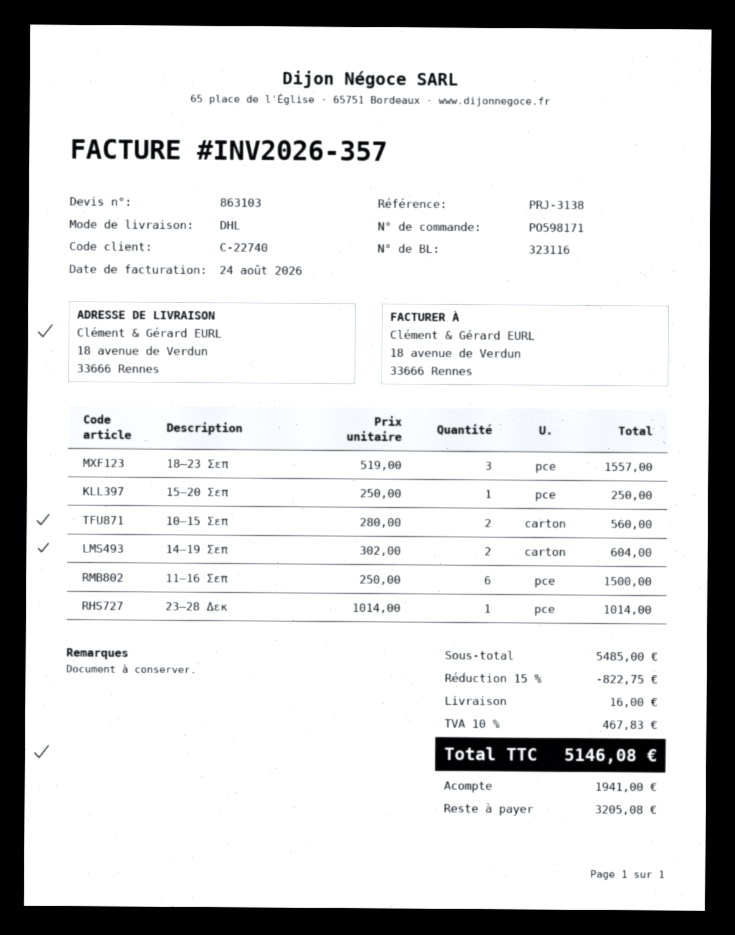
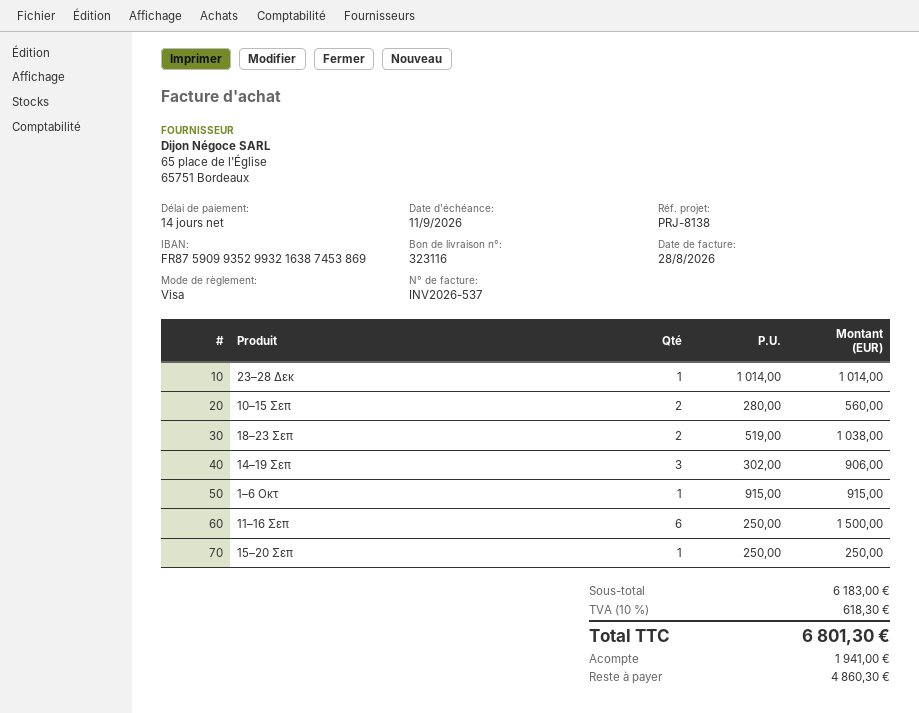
invoice number: INV2026-357 -> INV2026-537
invoice date: 2026-08-24 -> 2026-08-28
reference: PRJ-3138 -> PRJ-8138
18–23 Σεπ: 3 x 519.00 = 1557.00 -> 2 x 519.00 = 1038.00
14–19 Σεπ: 2 x 302.00 = 604.00 -> 3 x 302.00 = 906.00
1–6 Οκτ: none -> 1 x 915.00 = 915.00
subtotal: 5485.00 -> 6183.00
discount: 15% = 822.75 -> none
shipping: 16.00 -> none
tax: 10% = 467.83 -> 10% = 618.30
total: 5146.08 -> 6801.30
balance: 3205.08 -> 4860.30

